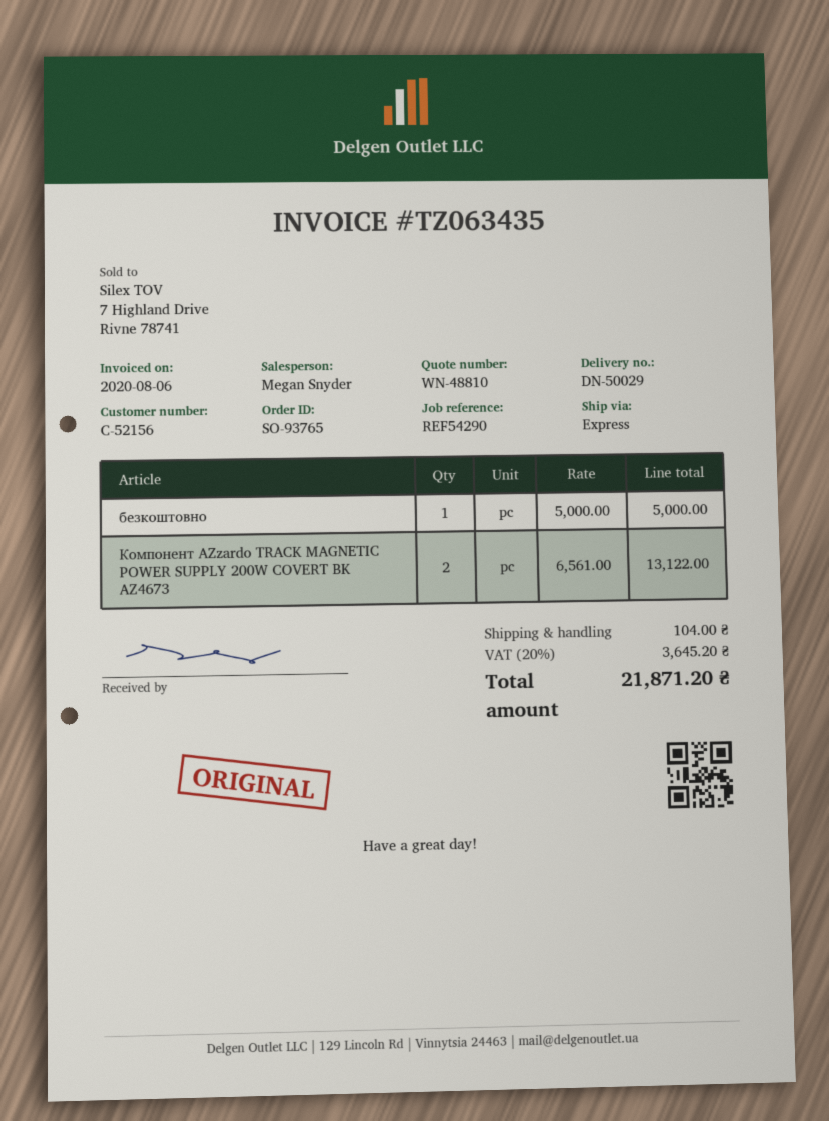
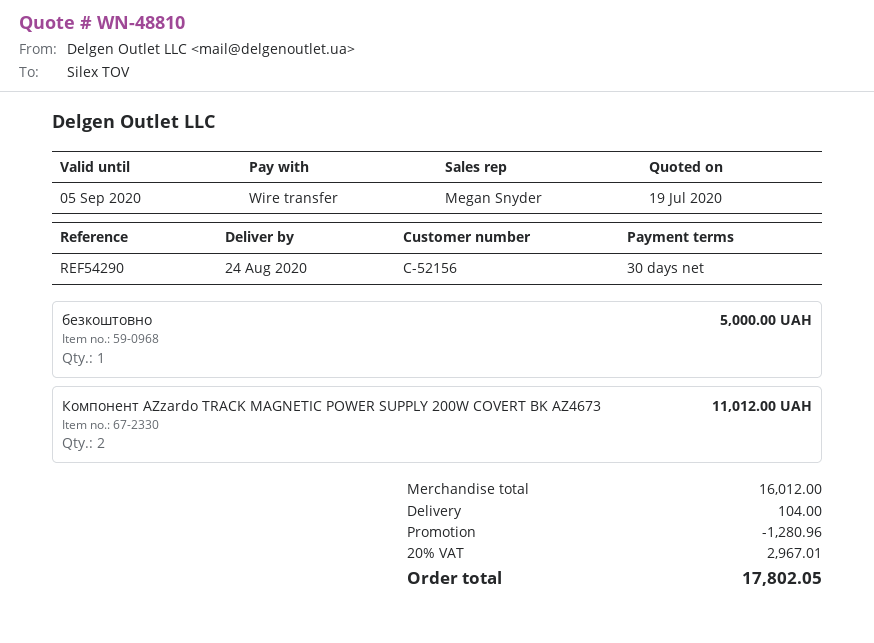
Компонент AZzardo TRACK MAGNETIC POWER SUPPLY 200W COVERT BK AZ4673: 2 for 13122.00 -> 2 for 11012.00
discount: none -> 1280.96
tax: 20% = 3645.20 -> 20% = 2967.01
total: 21871.20 -> 17802.05

